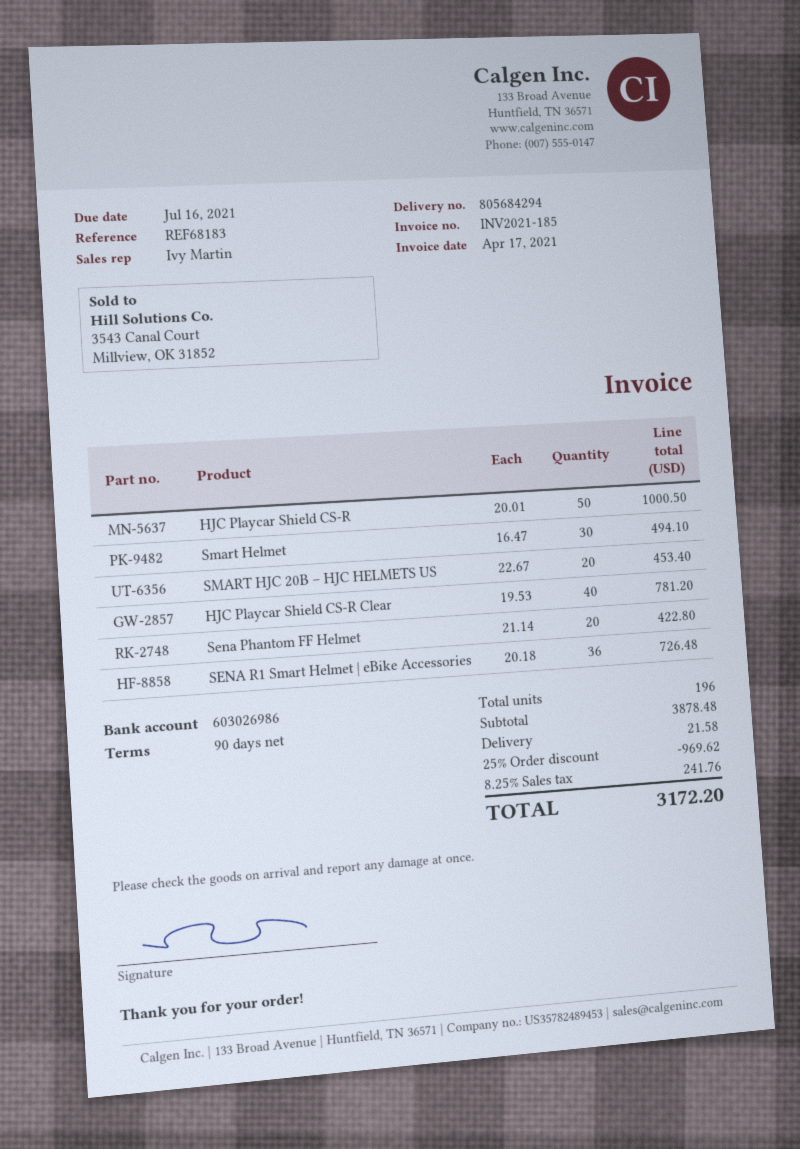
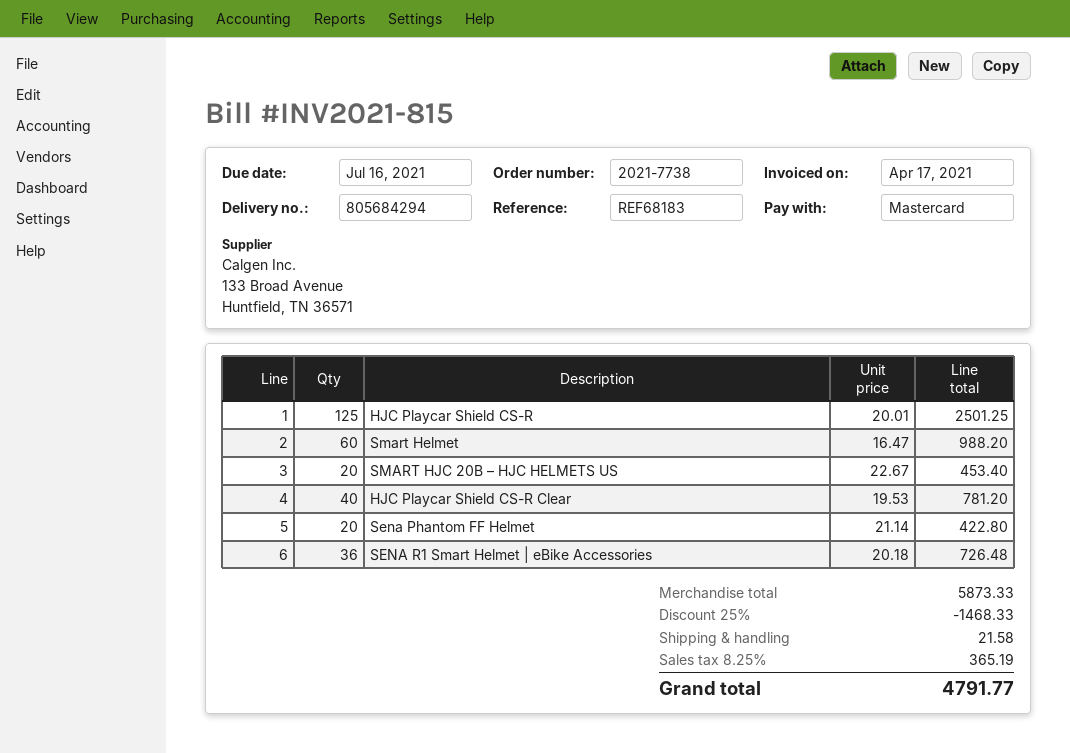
invoice number: INV2021-185 -> INV2021-815
HJC Playcar Shield CS-R: 50 x 20.01 = 1000.50 -> 125 x 20.01 = 2501.25
Smart Helmet: 30 x 16.47 = 494.10 -> 60 x 16.47 = 988.20
subtotal: 3878.48 -> 5873.33
discount: 25% = 969.62 -> 25% = 1468.33
tax: 8.25% = 241.76 -> 8.25% = 365.19
total: 3172.20 -> 4791.77

